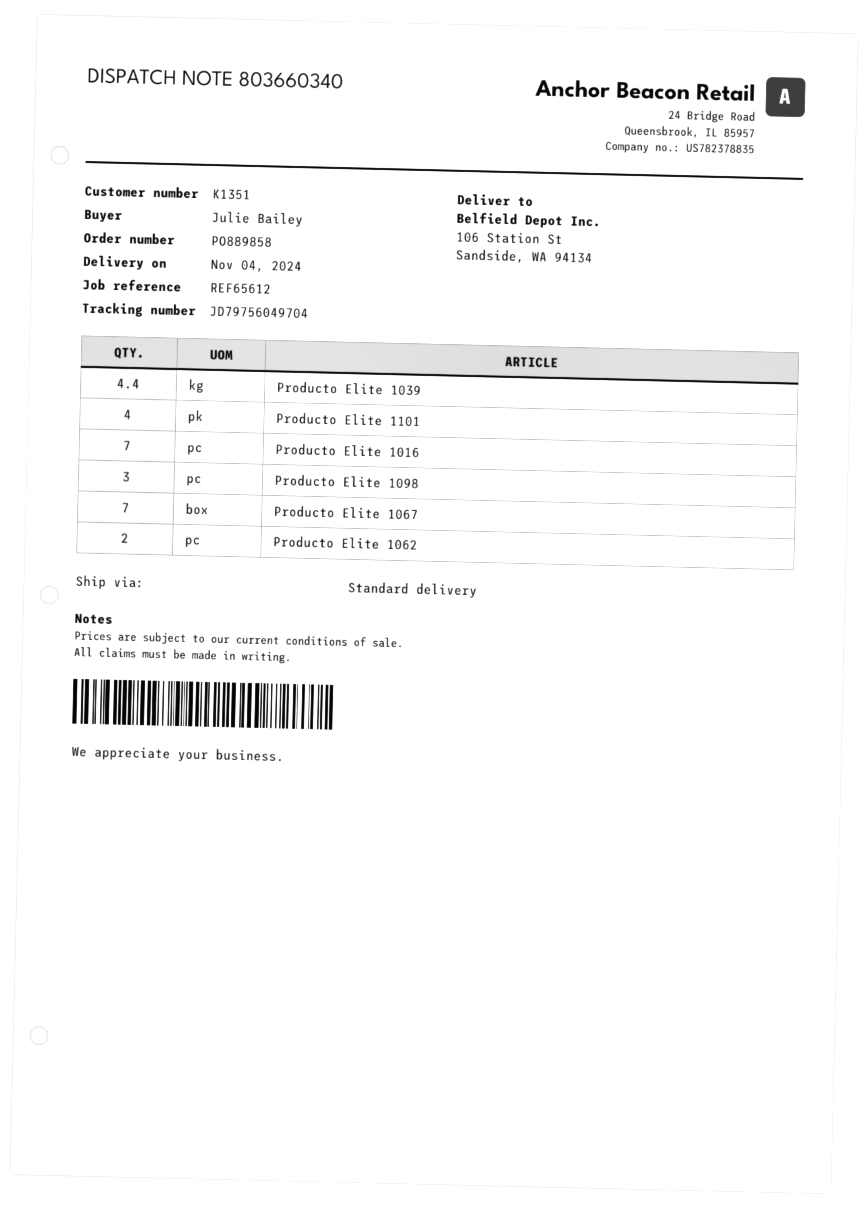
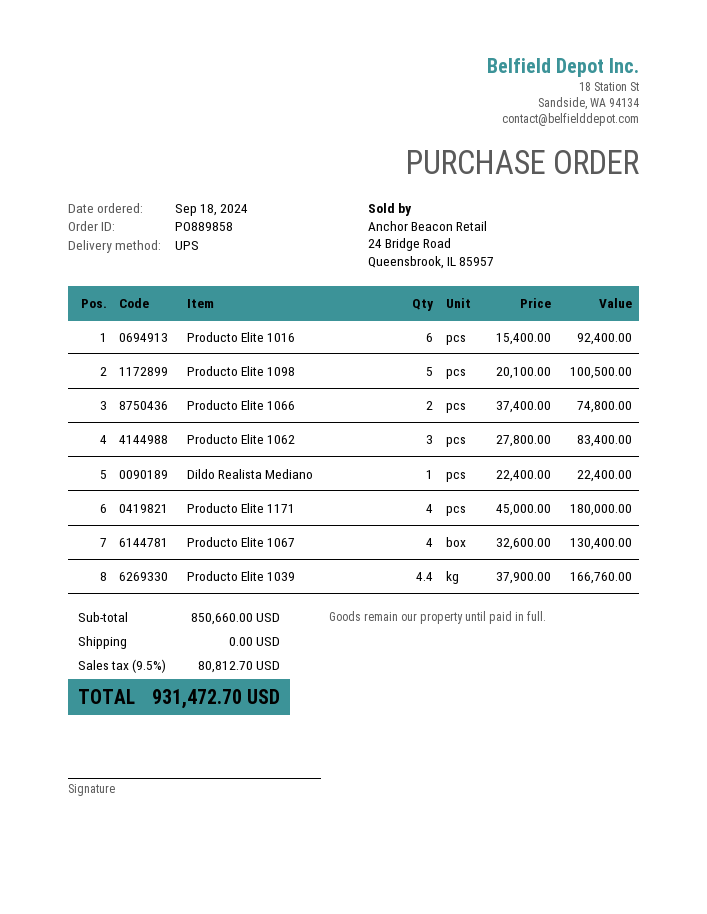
shipping method: standard -> UPS
Producto Elite 1101: 4 -> none
Producto Elite 1016: 7 -> 6
Producto Elite 1098: 3 -> 5
Producto Elite 1067: 7 -> 4
Producto Elite 1062: 2 -> 3
Producto Elite 1066: none -> 2
Dildo Realista Mediano: none -> 1
Producto Elite 1171: none -> 4

